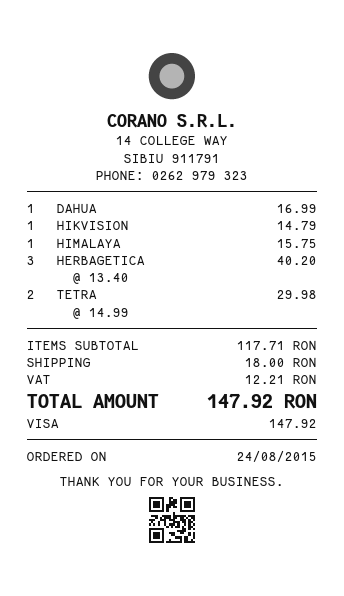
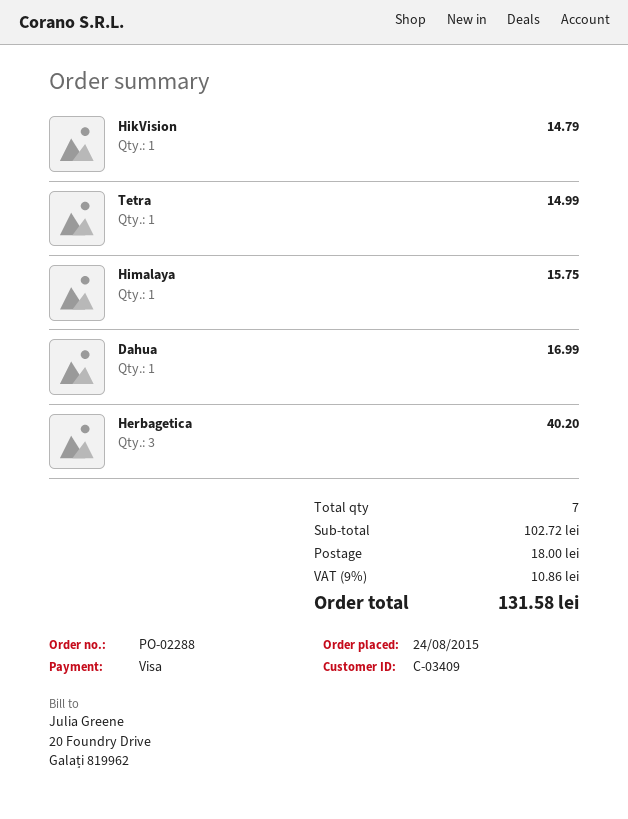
TETRA: 2 for 29.98 -> 1 for 14.99
subtotal: 117.71 -> 102.72
tax: 12.21 -> 10.86
total: 147.92 -> 131.58

